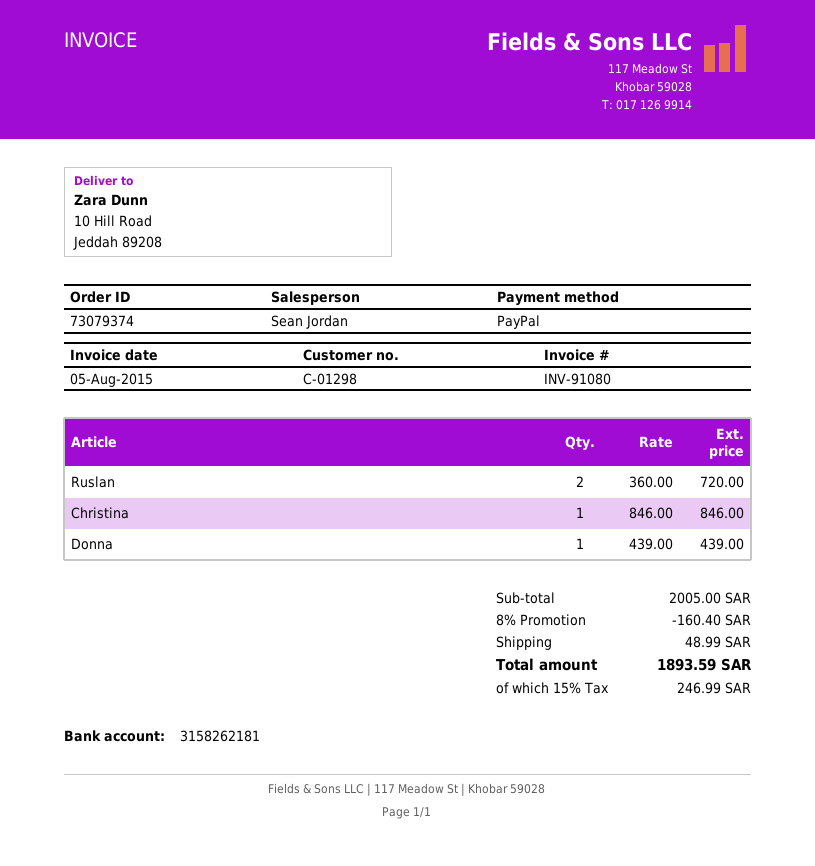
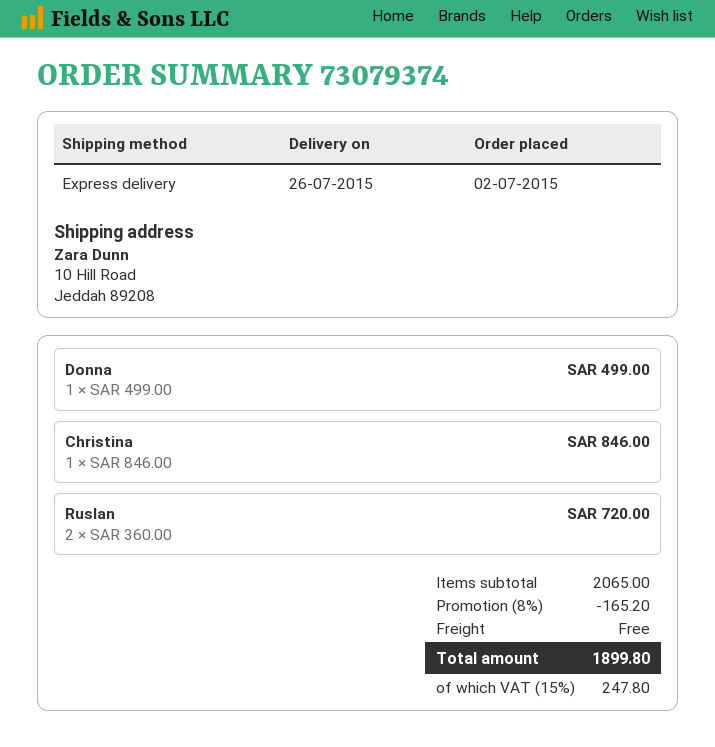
Donna: 1 x 439.00 = 439.00 -> 1 x 499.00 = 499.00
subtotal: 2005.00 -> 2065.00
discount: 8% = 160.40 -> 8% = 165.20
shipping: 48.99 -> 0.00
tax: 15% = 246.99 -> 15% = 247.80
total: 1893.59 -> 1899.80

